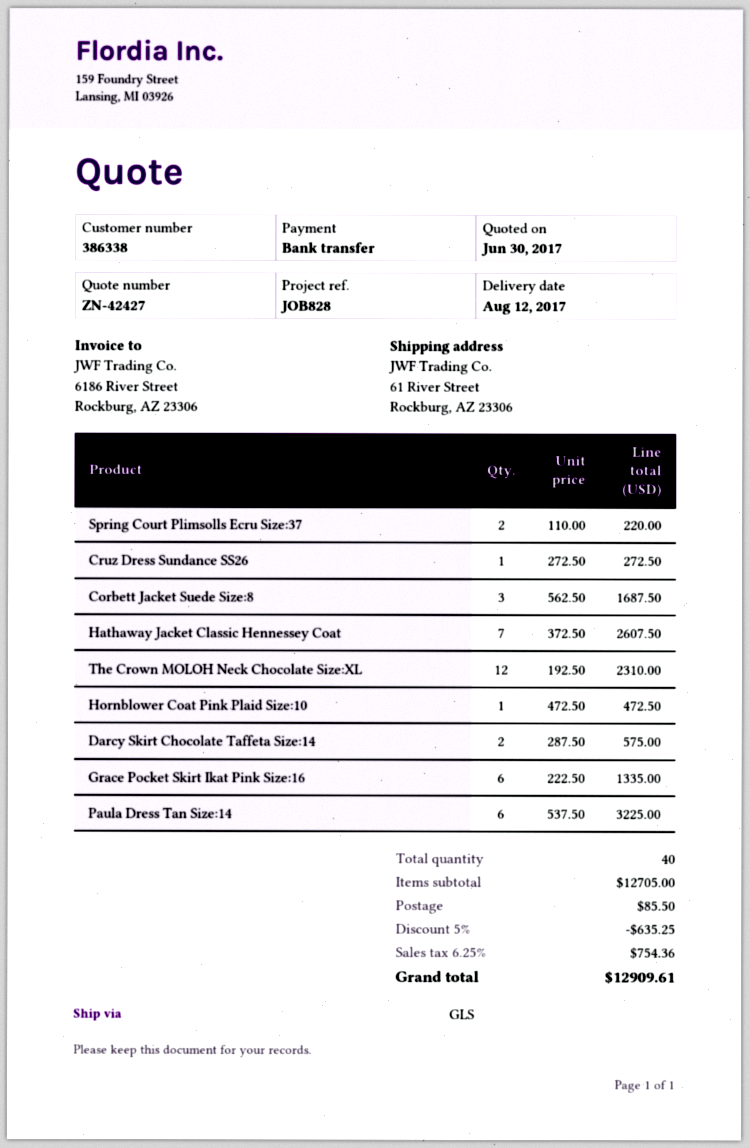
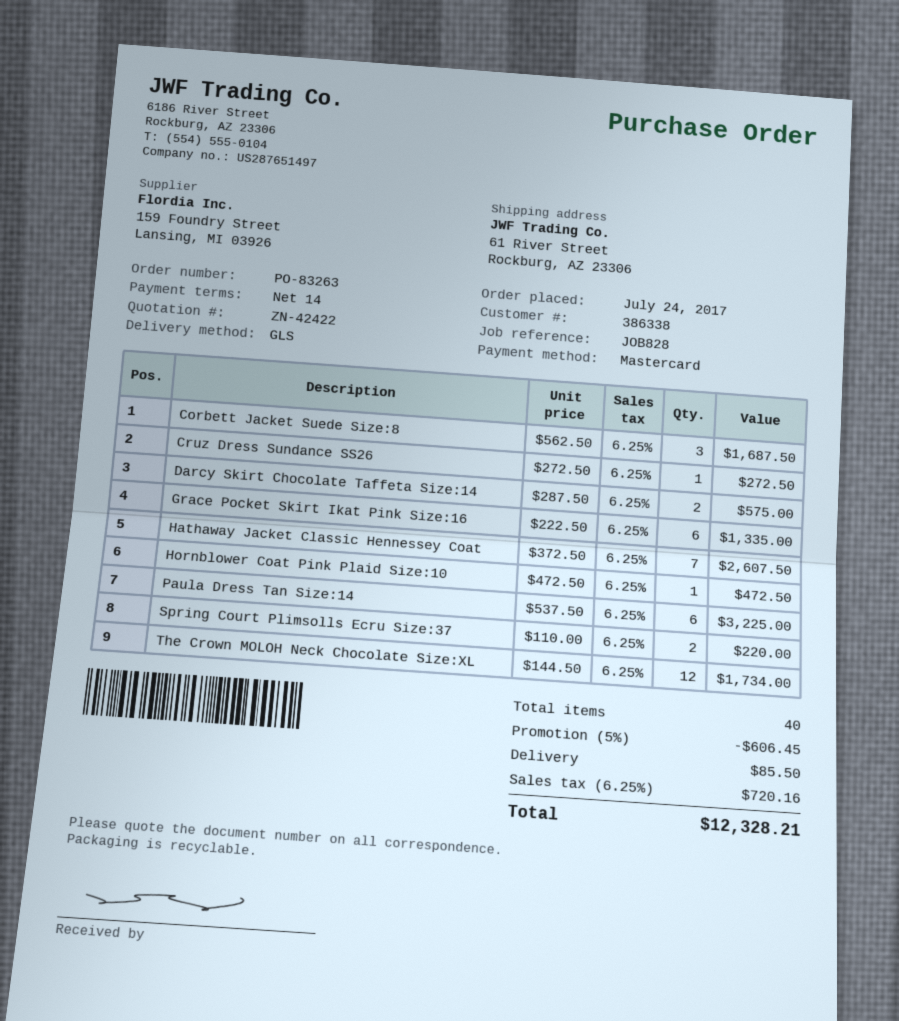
quote number: ZN-42427 -> ZN-42422
payment method: bank transfer -> Mastercard
The Crown MOLOH Neck Chocolate Size:XL: 12 x 192.50 = 2310.00 -> 12 x 144.50 = 1734.00
discount: 5% = 635.25 -> 5% = 606.45
tax: 6.25% = 754.36 -> 6.25% = 720.16
total: 12909.61 -> 12328.21

